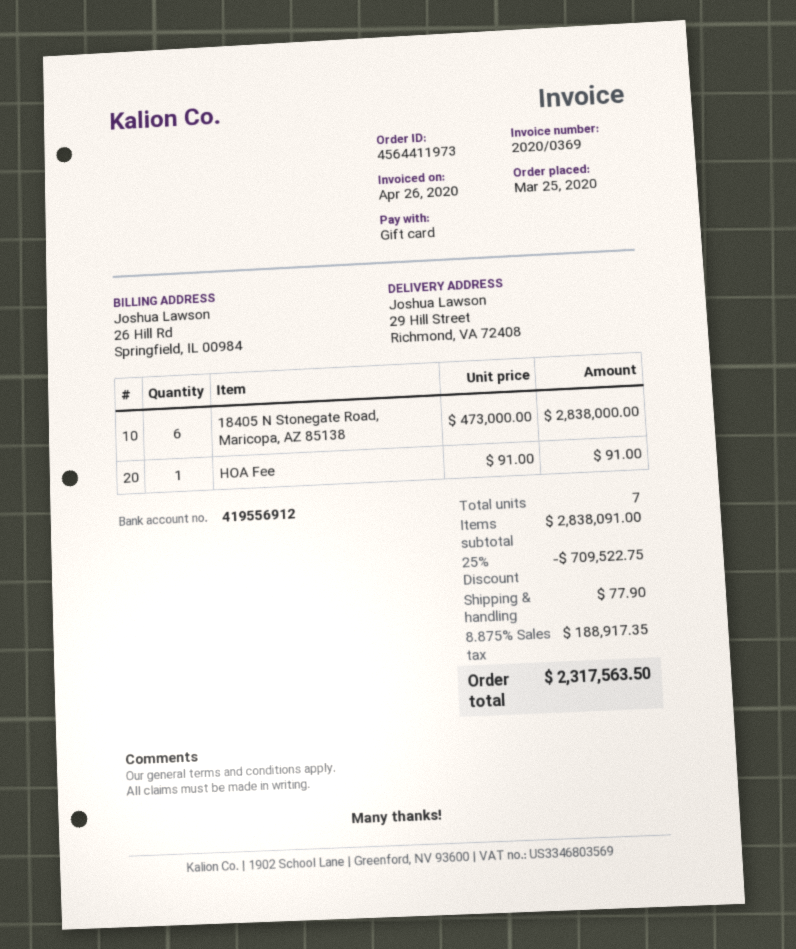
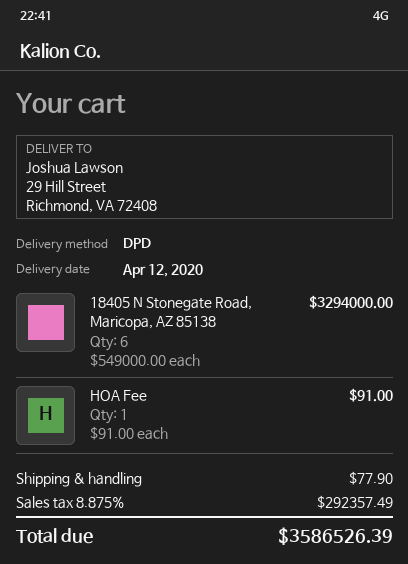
18405 N Stonegate Road, Maricopa, AZ 85138: 6 x 473000.00 = 2838000.00 -> 6 x 549000.00 = 3294000.00
discount: 25% = 709522.75 -> none
tax: 8.875% = 188917.35 -> 8.875% = 292357.49
total: 2317563.50 -> 3586526.39

